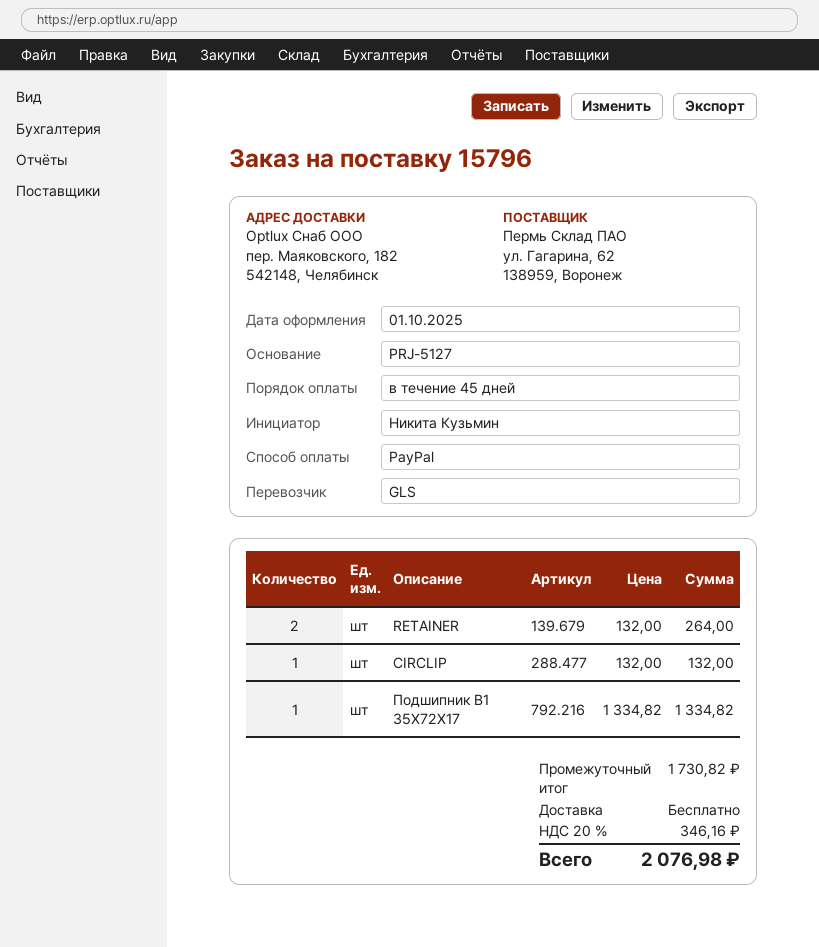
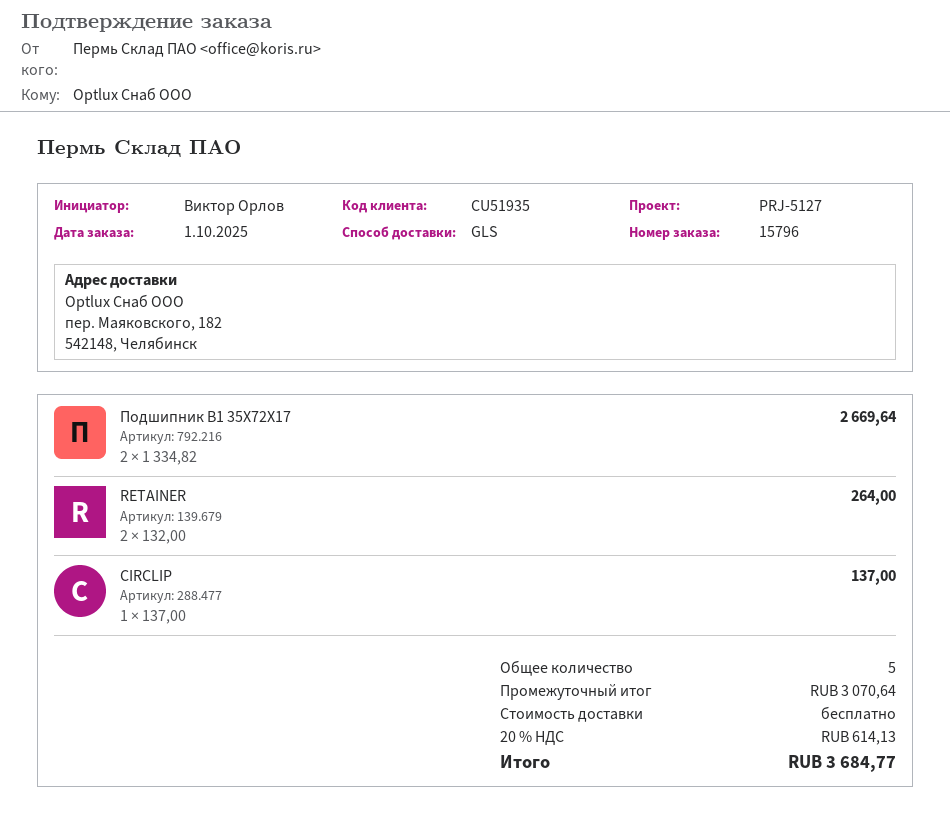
ordered by: Никита Кузьмин -> Виктор Орлов
CIRCLIP: 1 x 132.00 = 132.00 -> 1 x 137.00 = 137.00
Подшипник B1 35X72X17: 1 x 1334.82 = 1334.82 -> 2 x 1334.82 = 2669.64
subtotal: 1730.82 -> 3070.64
tax: 20% = 346.16 -> 20% = 614.13
total: 2076.98 -> 3684.77

